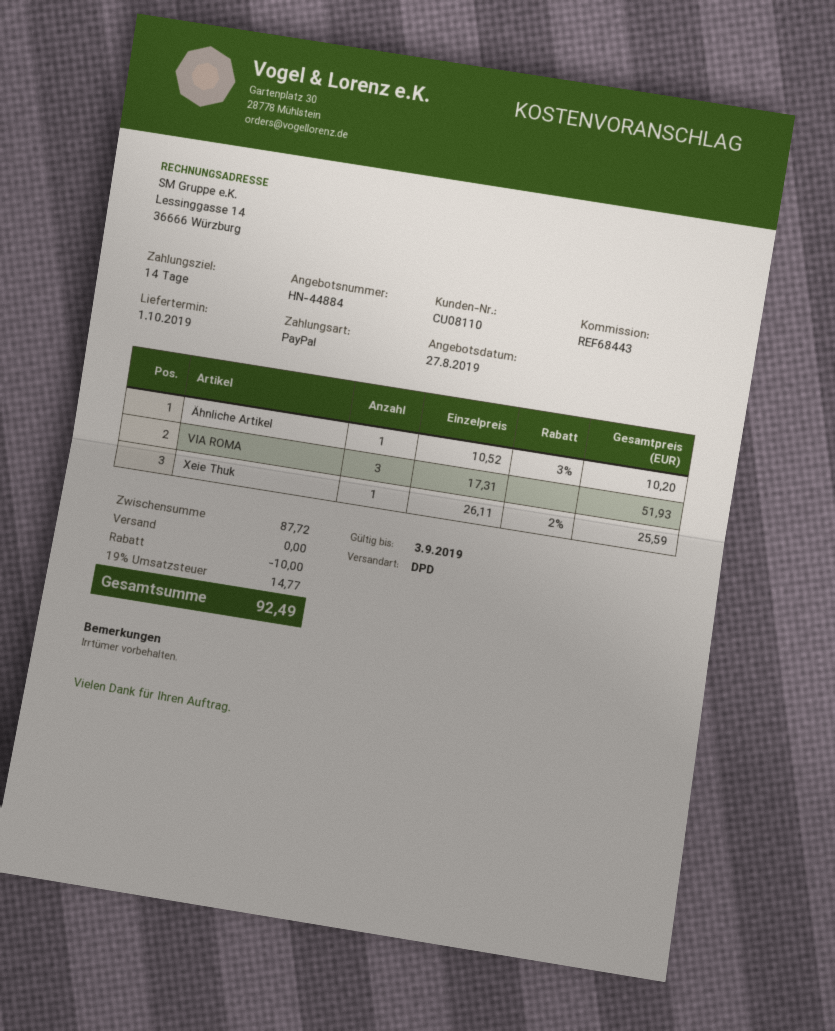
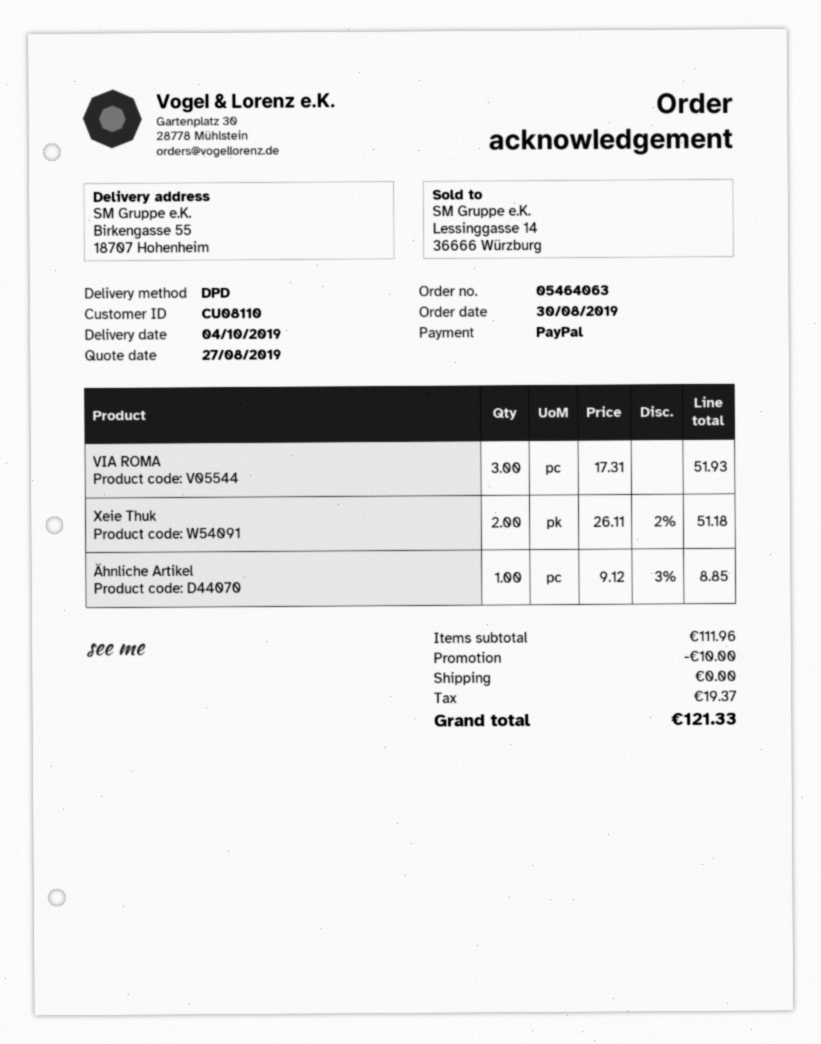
delivery date: 2019-10-01 -> 2019-10-04
Ähnliche Artikel: 1 x 10.52 - 3% = 10.20 -> 1 x 9.12 - 3% = 8.85
Xeie Thuk: 1 x 26.11 - 2% = 25.59 -> 2 x 26.11 - 2% = 51.18
subtotal: 87.72 -> 111.96
tax: 14.77 -> 19.37
total: 92.49 -> 121.33

